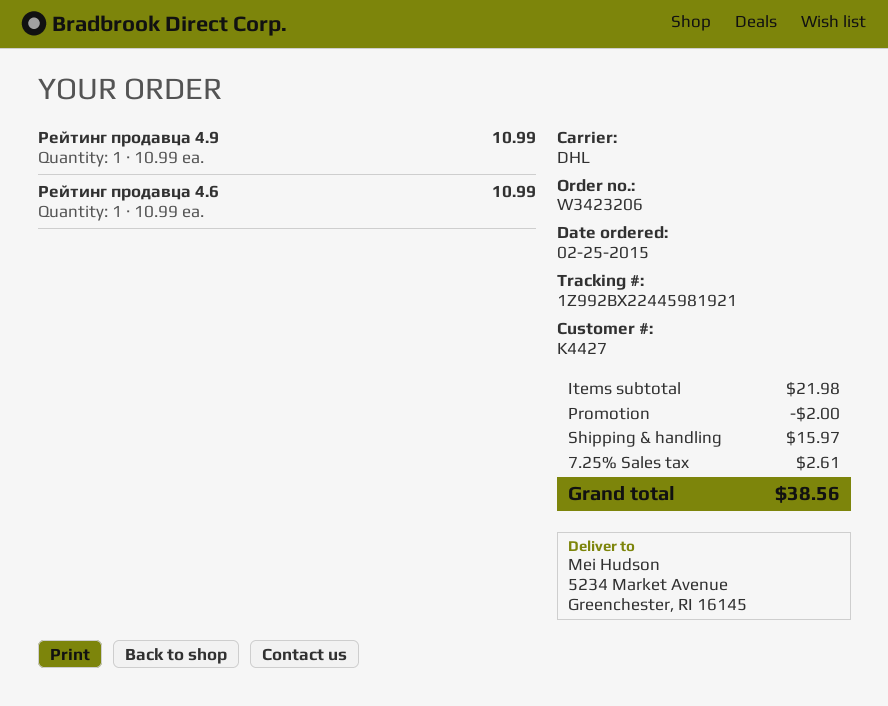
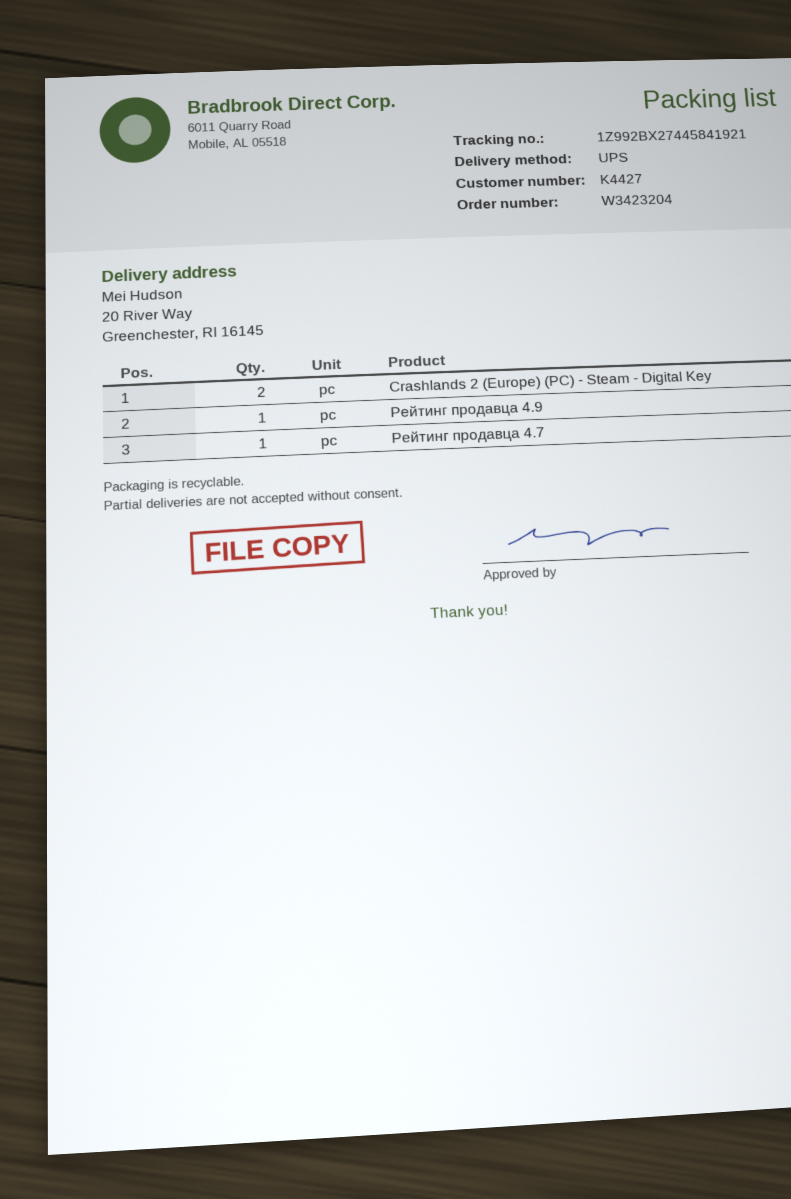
order number: W3423206 -> W3423204
shipping method: DHL -> UPS
tracking number: 1Z992BX22445981921 -> 1Z992BX27445841921
ship to: 5234 Market Avenue, Greenchester, RI 16145 -> 20 River Way, Greenchester, RI 16145
Рейтинг продавца 4.6: 1 -> none
Crashlands 2 (Europe) (PC) - Steam - Digital Key: none -> 2
Рейтинг продавца 4.7: none -> 1

